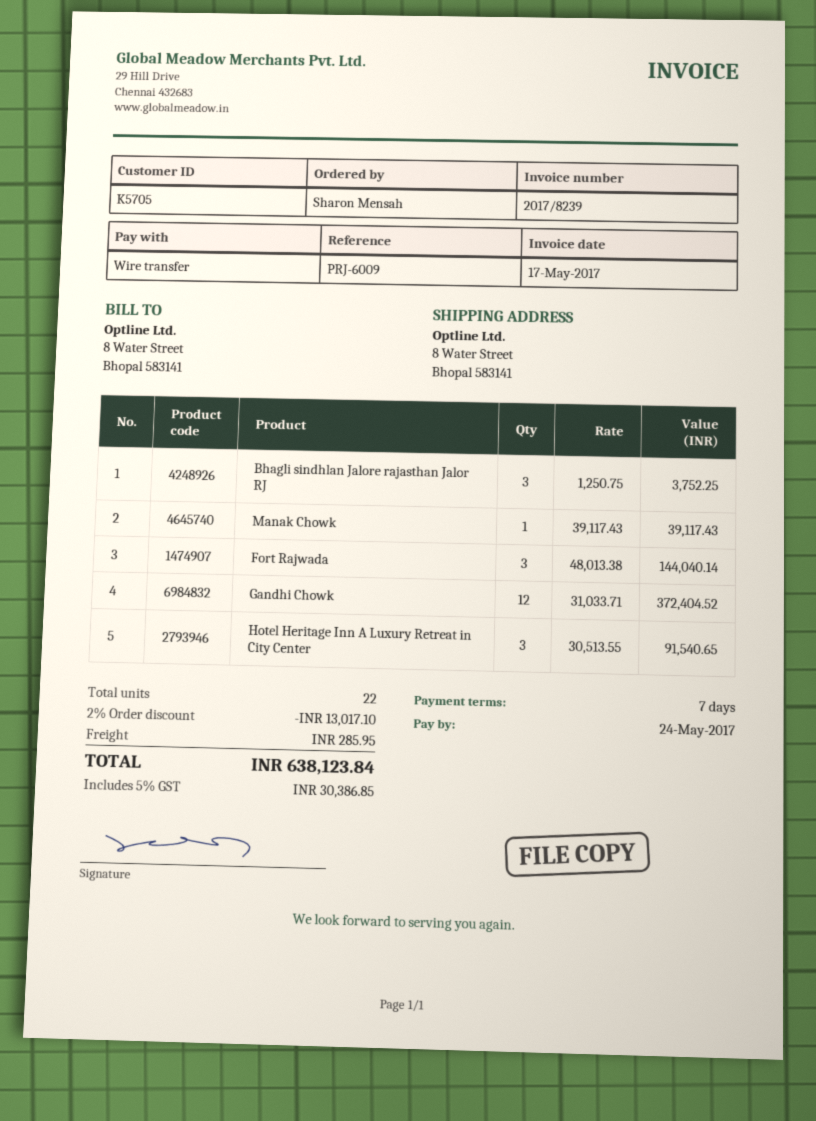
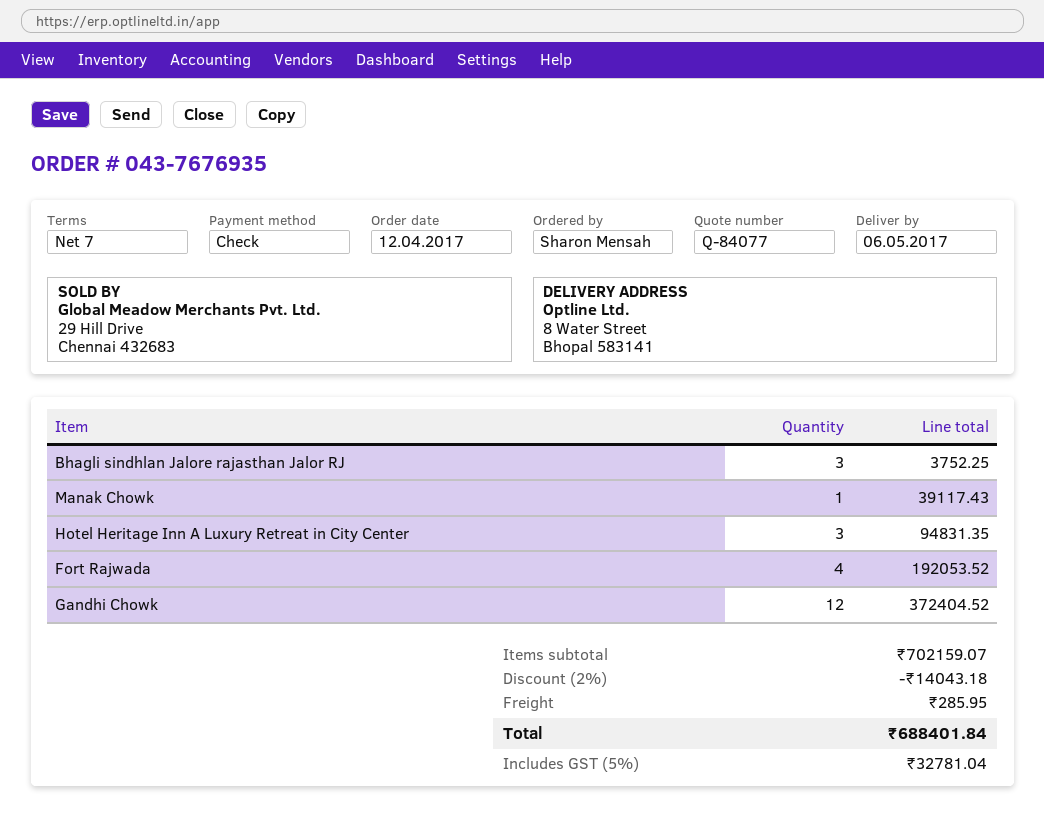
payment method: bank transfer -> cheque
Fort Rajwada: 3 for 144040.14 -> 4 for 192053.52
Hotel Heritage Inn A Luxury Retreat in City Center: 3 for 91540.65 -> 3 for 94831.35
discount: 2% = 13017.10 -> 2% = 14043.18
tax: 5% = 30386.85 -> 5% = 32781.04
total: 638123.84 -> 688401.84

